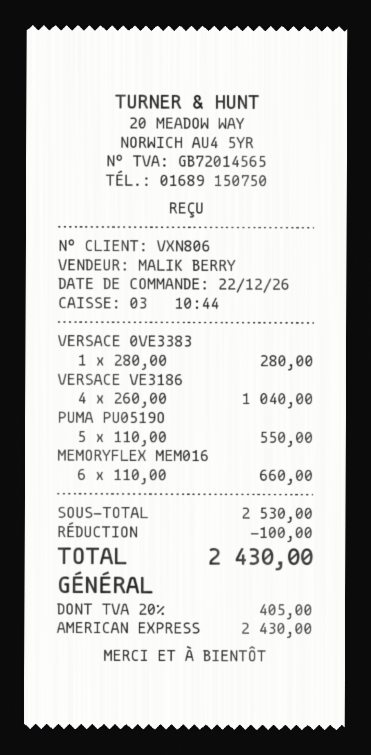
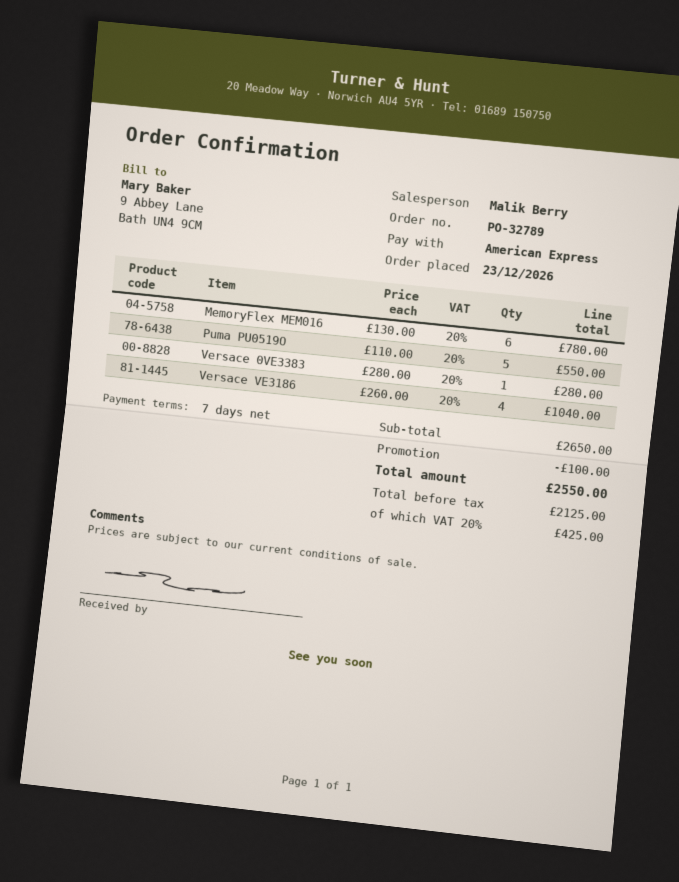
order date: 2026-12-22 -> 2026-12-23
MEMORYFLEX MEM016: 6 x 110.00 = 660.00 -> 6 x 130.00 = 780.00
subtotal: 2530.00 -> 2650.00
tax: 20% = 405.00 -> 20% = 425.00
total: 2430.00 -> 2550.00

